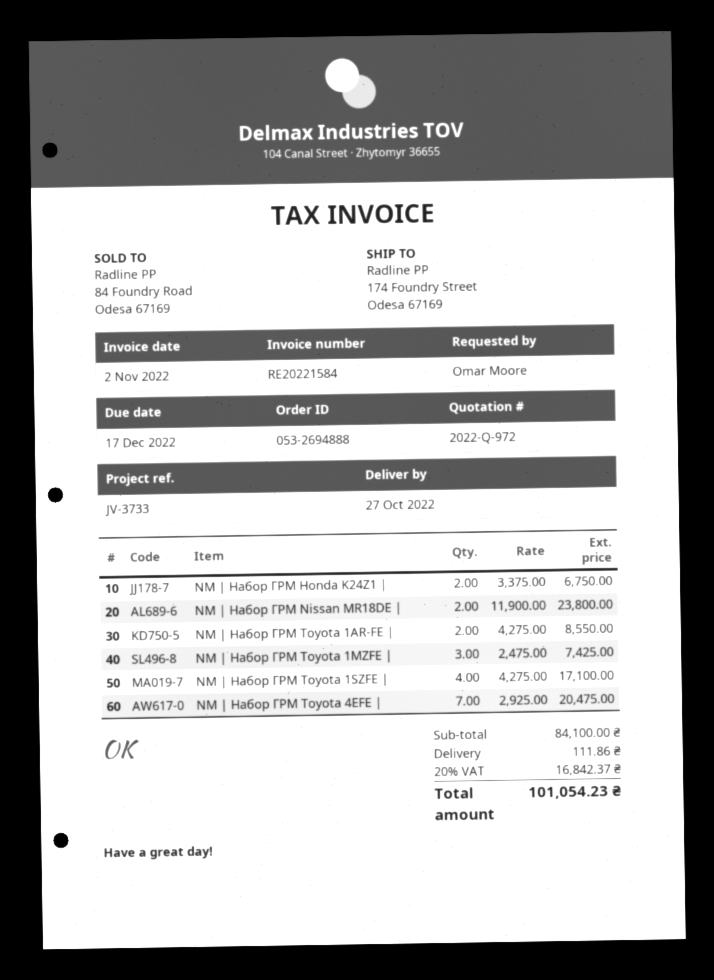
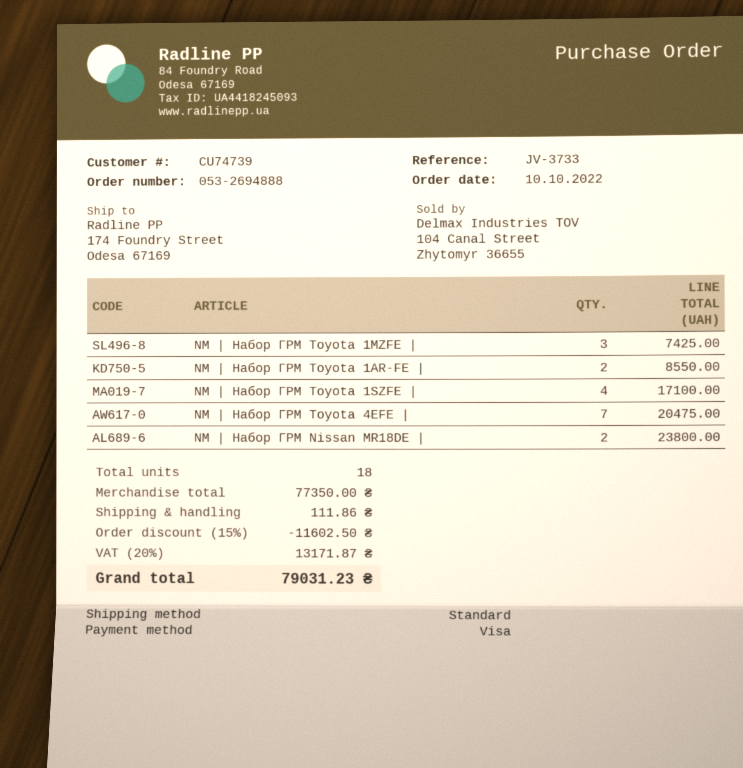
NM | Набор ГРМ Honda K24Z1 |: 2 for 6750.00 -> none
subtotal: 84100.00 -> 77350.00
discount: none -> 15% = 11602.50
tax: 20% = 16842.37 -> 20% = 13171.87
total: 101054.23 -> 79031.23

